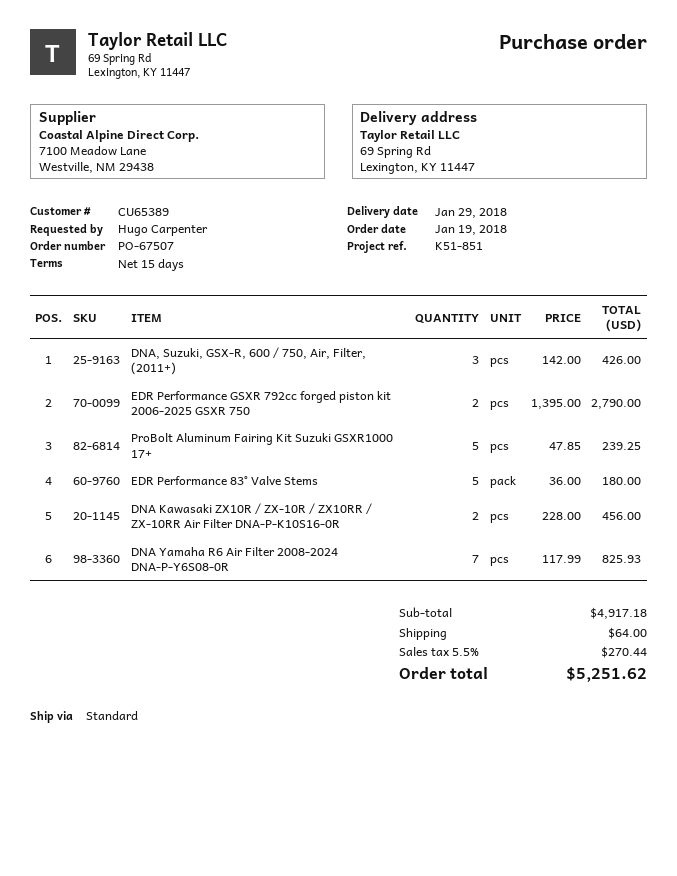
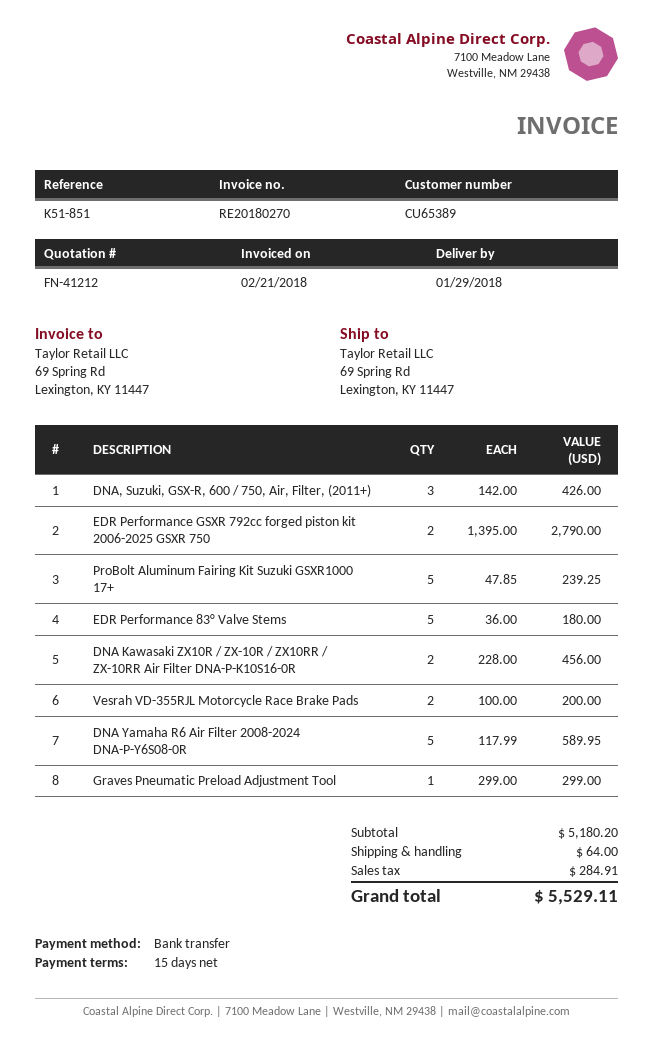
DNA Yamaha R6 Air Filter 2008-2024 DNA-P-Y6S08-0R: 7 x 117.99 = 825.93 -> 5 x 117.99 = 589.95
Vesrah VD-355RJL Motorcycle Race Brake Pads: none -> 2 x 100.00 = 200.00
Graves Pneumatic Preload Adjustment Tool: none -> 1 x 299.00 = 299.00
subtotal: 4917.18 -> 5180.20
tax: 270.44 -> 284.91
total: 5251.62 -> 5529.11

